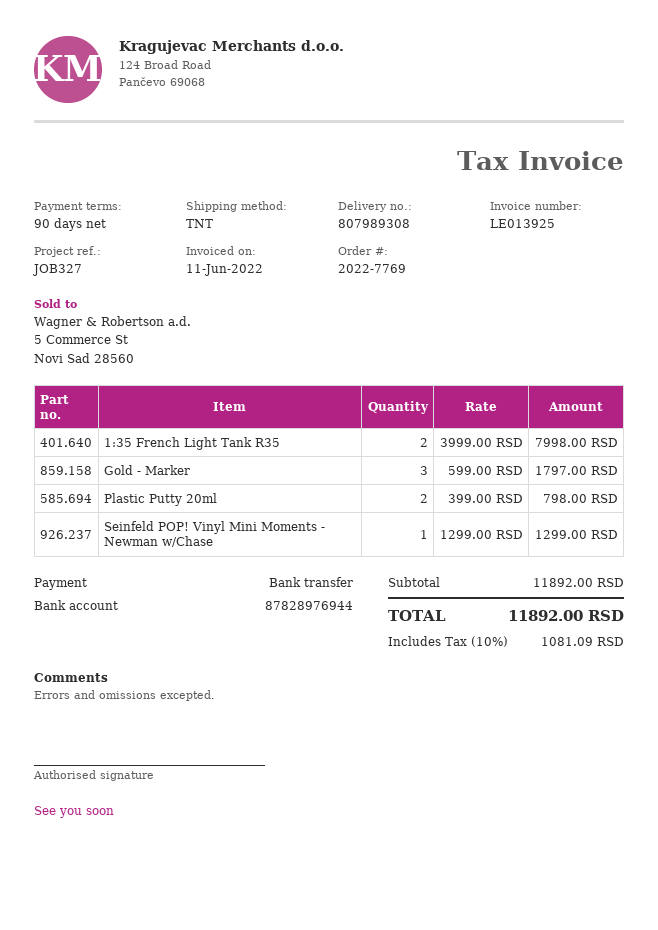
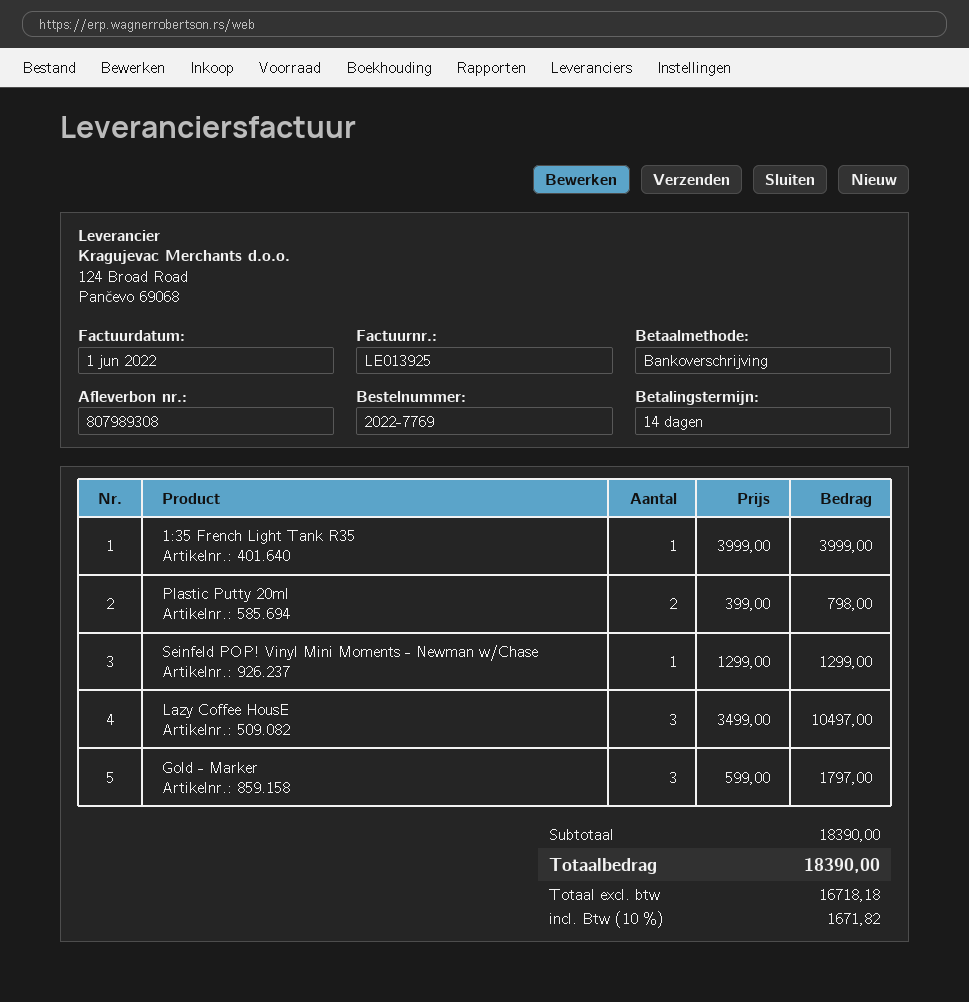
invoice date: 2022-06-11 -> 2022-06-01
payment terms: 90 days -> 14 days
1:35 French Light Tank R35: 2 x 3999.00 = 7998.00 -> 1 x 3999.00 = 3999.00
Lazy Coffee HousE: none -> 3 x 3499.00 = 10497.00
subtotal: 11892.00 -> 18390.00
tax: 10% = 1081.09 -> 10% = 1671.82
total: 11892.00 -> 18390.00

